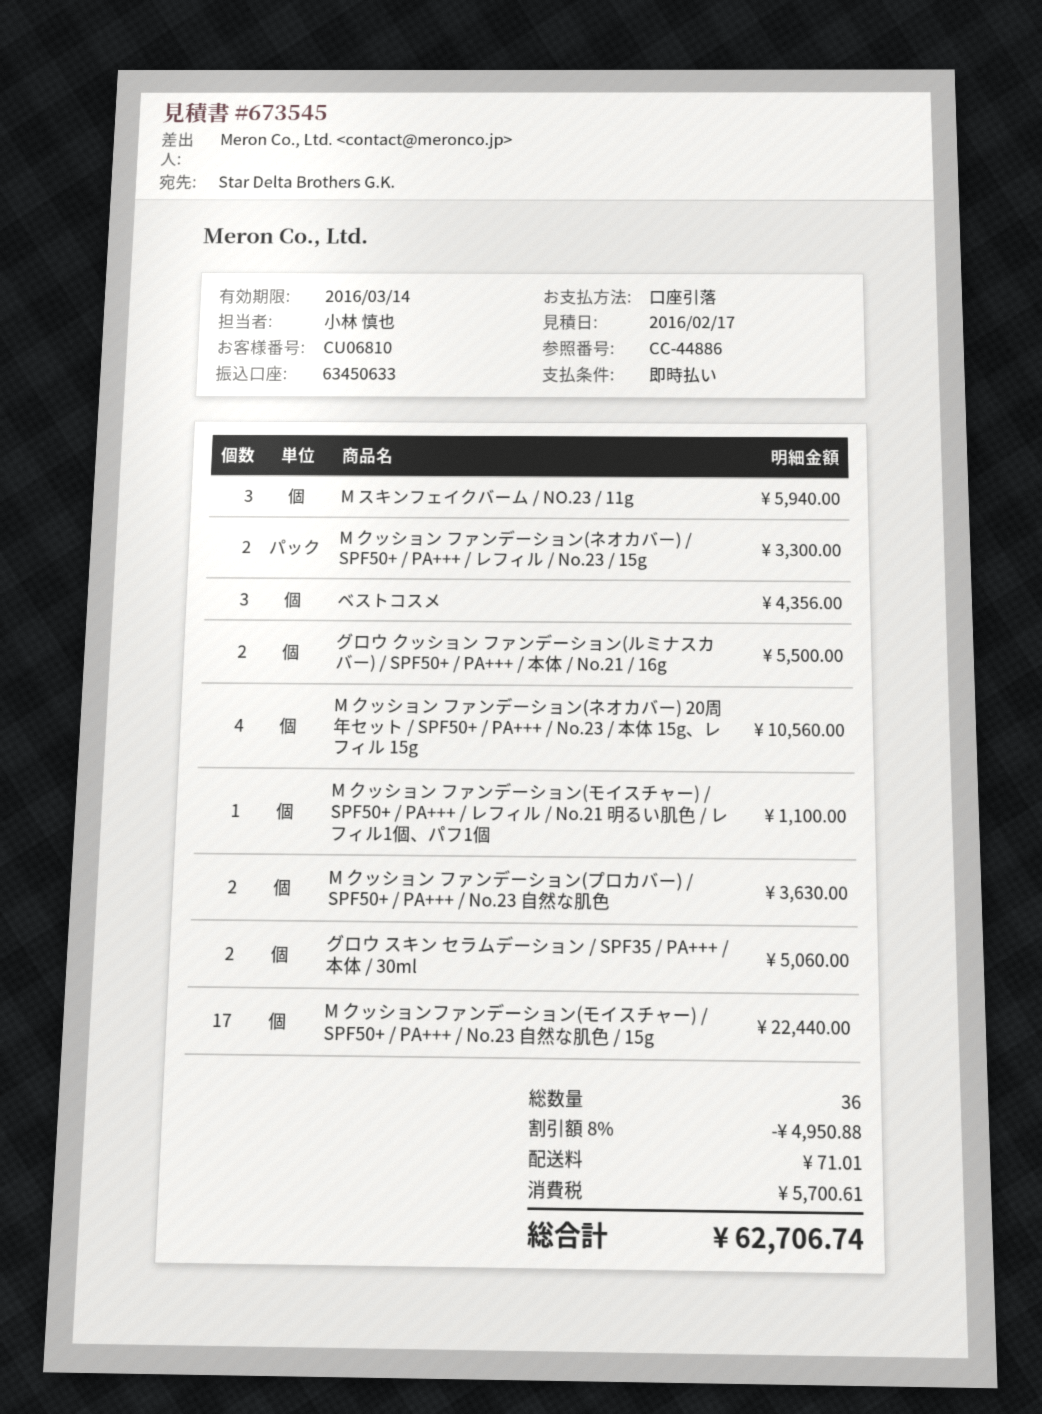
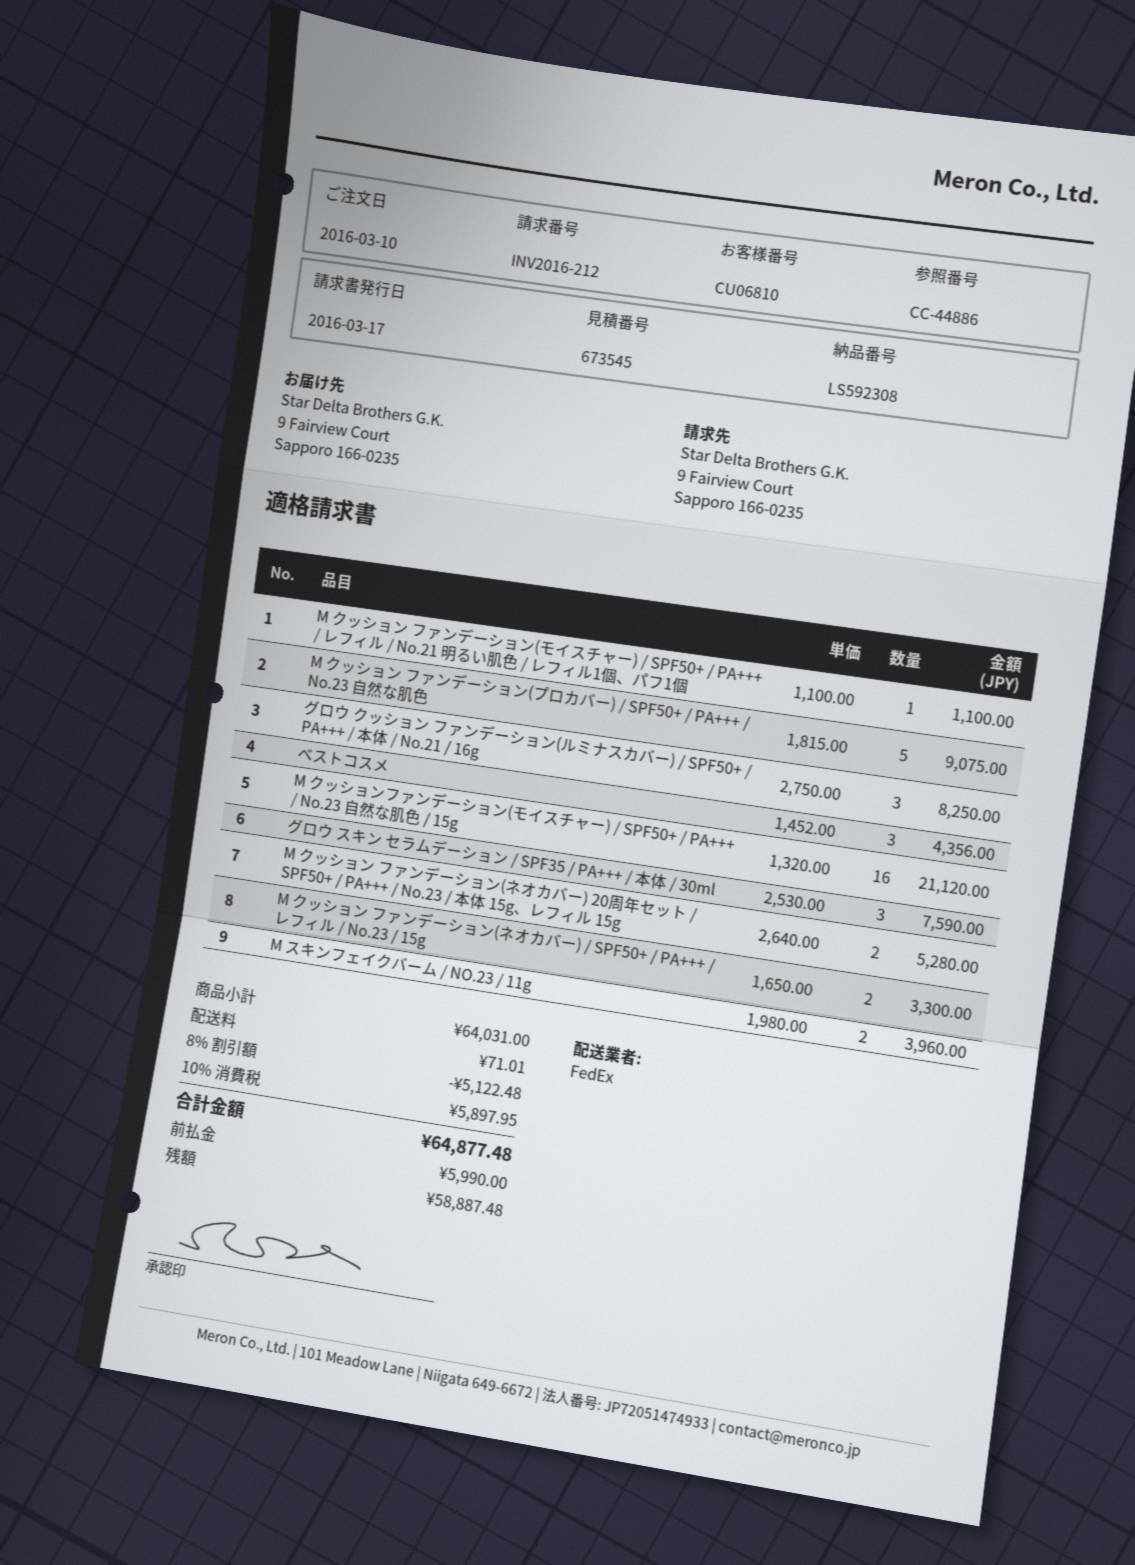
M スキンフェイクバーム / NO.23 / 11g: 3 for 5940.00 -> 2 for 3960.00
グロウ クッション ファンデーション(ルミナスカバー) / SPF50+ / PA+++ / 本体 / No.21 / 16g: 2 for 5500.00 -> 3 for 8250.00
M クッション ファンデーション(ネオカバー) 20周年セット / SPF50+ / PA+++ / No.23 / 本体 15g、レフィル 15g: 4 for 10560.00 -> 2 for 5280.00
M クッション ファンデーション(プロカバー) / SPF50+ / PA+++ / No.23 自然な肌色: 2 for 3630.00 -> 5 for 9075.00
グロウ スキン セラムデーション / SPF35 / PA+++ / 本体 / 30ml: 2 for 5060.00 -> 3 for 7590.00
M クッションファンデーション(モイスチャー) / SPF50+ / PA+++ / No.23 自然な肌色 / 15g: 17 for 22440.00 -> 16 for 21120.00
discount: 8% = 4950.88 -> 8% = 5122.48
tax: 5700.61 -> 5897.95
total: 62706.74 -> 64877.48

